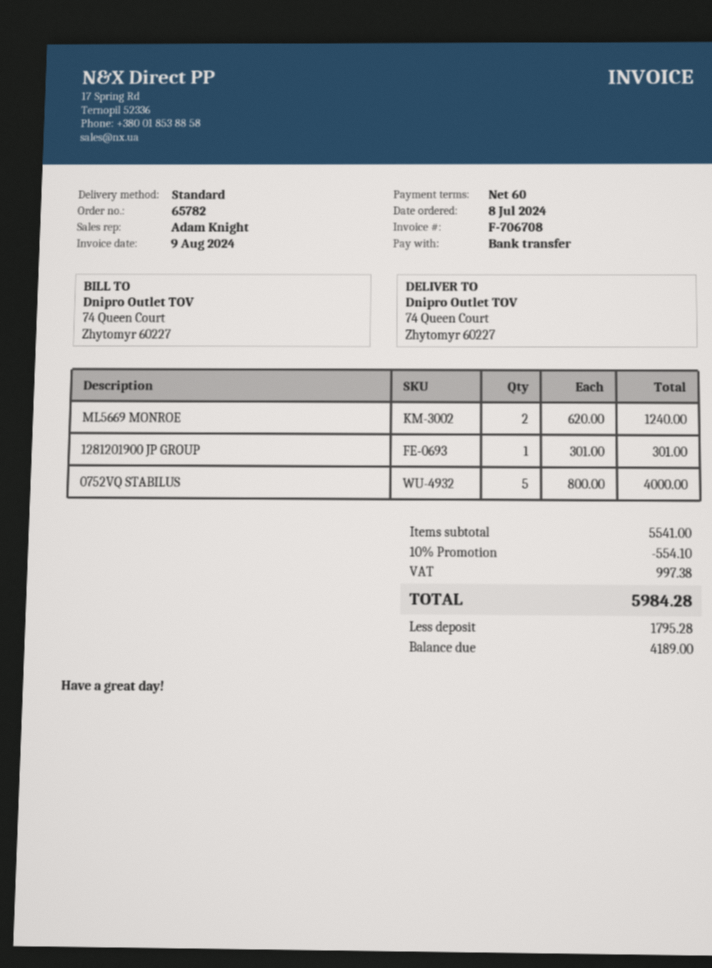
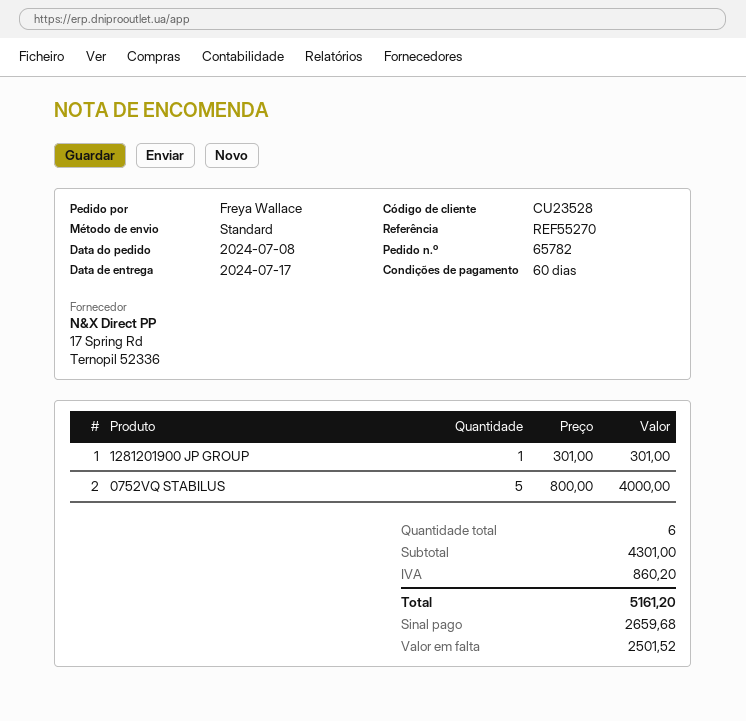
ML5669 MONROE: 2 x 620.00 = 1240.00 -> none
subtotal: 5541.00 -> 4301.00
discount: 10% = 554.10 -> none
tax: 997.38 -> 860.20
total: 5984.28 -> 5161.20
deposit: 1795.28 -> 2659.68
balance: 4189.00 -> 2501.52

